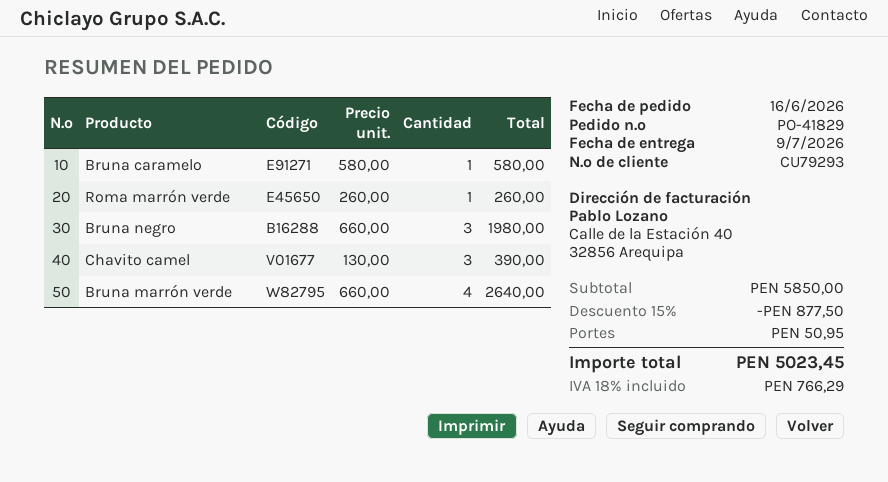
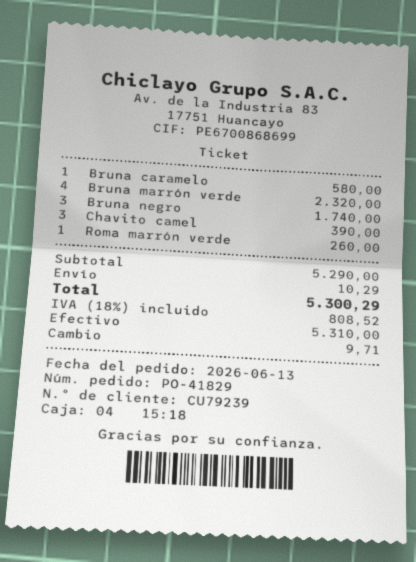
order date: 2026-06-16 -> 2026-06-13
customer number: CU79293 -> CU79239
Bruna negro: 3 for 1980.00 -> 3 for 1740.00
Bruna marrón verde: 4 for 2640.00 -> 4 for 2320.00
subtotal: 5850.00 -> 5290.00
discount: 15% = 877.50 -> none
shipping: 50.95 -> 10.29
tax: 18% = 766.29 -> 18% = 808.52
total: 5023.45 -> 5300.29

